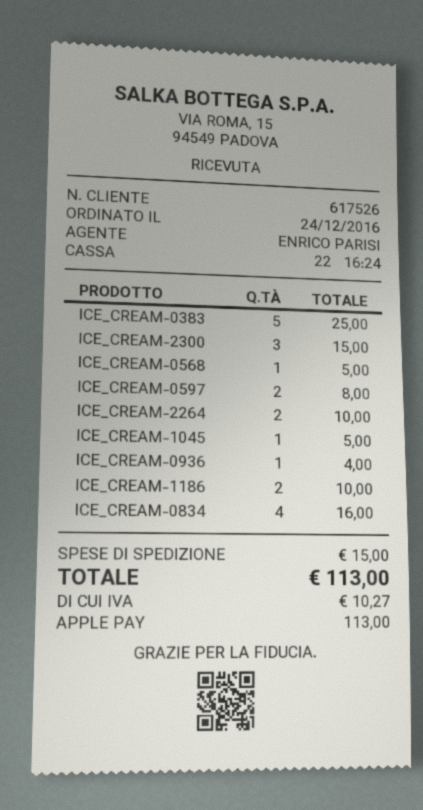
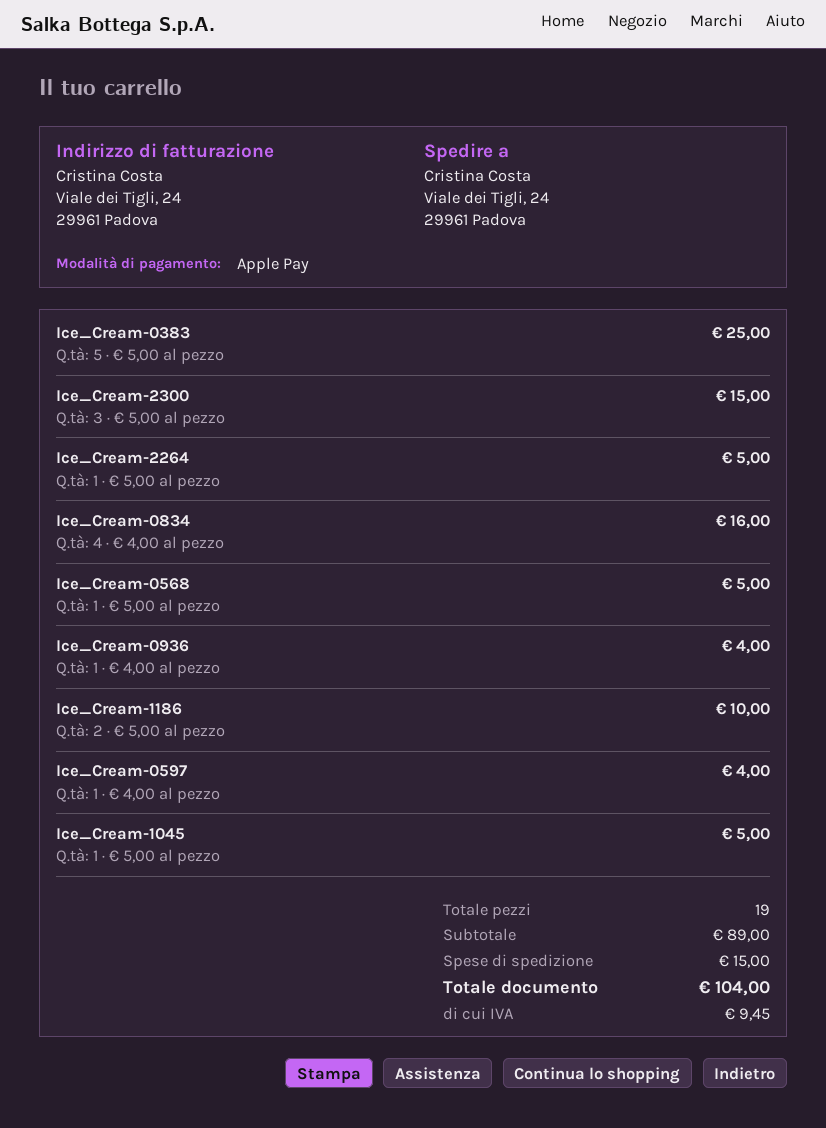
ICE_CREAM-0597: 2 for 8.00 -> 1 for 4.00
ICE_CREAM-2264: 2 for 10.00 -> 1 for 5.00
tax: 10.27 -> 9.45
total: 113.00 -> 104.00

